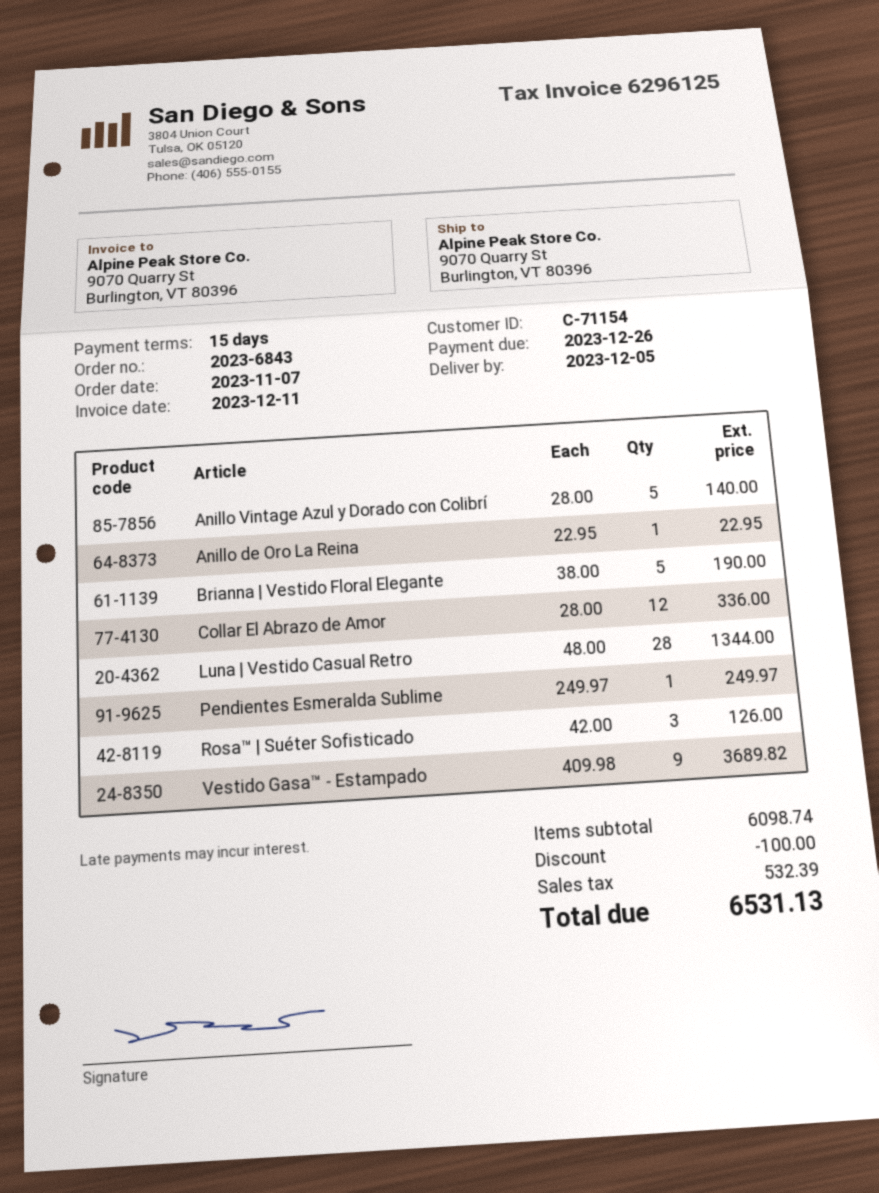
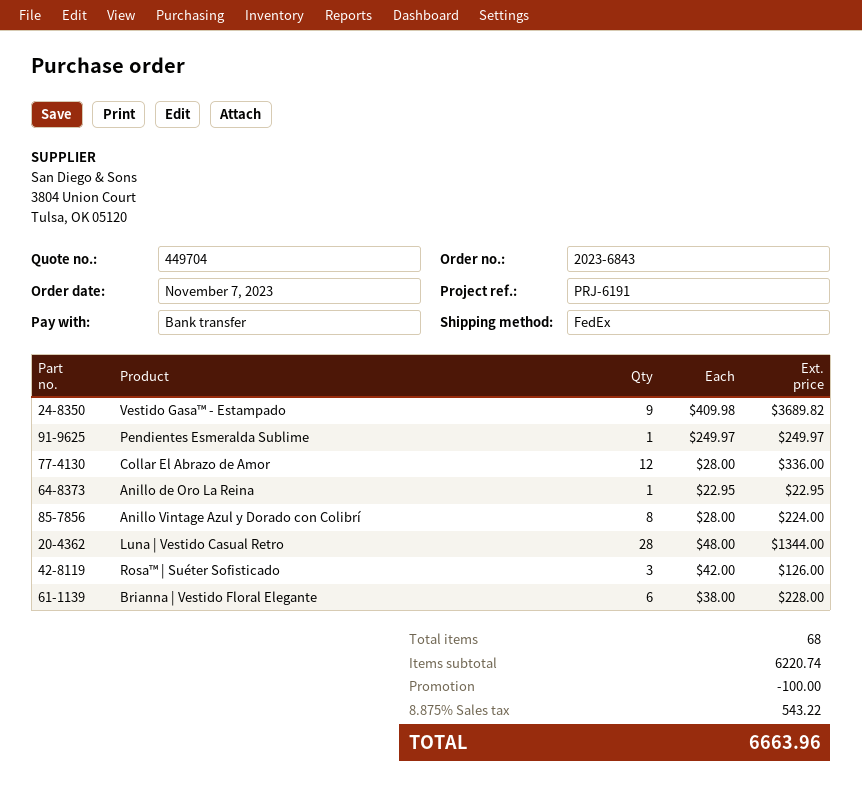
Anillo Vintage Azul y Dorado con Colibrí: 5 x 28.00 = 140.00 -> 8 x 28.00 = 224.00
Brianna | Vestido Floral Elegante: 5 x 38.00 = 190.00 -> 6 x 38.00 = 228.00
subtotal: 6098.74 -> 6220.74
tax: 532.39 -> 543.22
total: 6531.13 -> 6663.96

